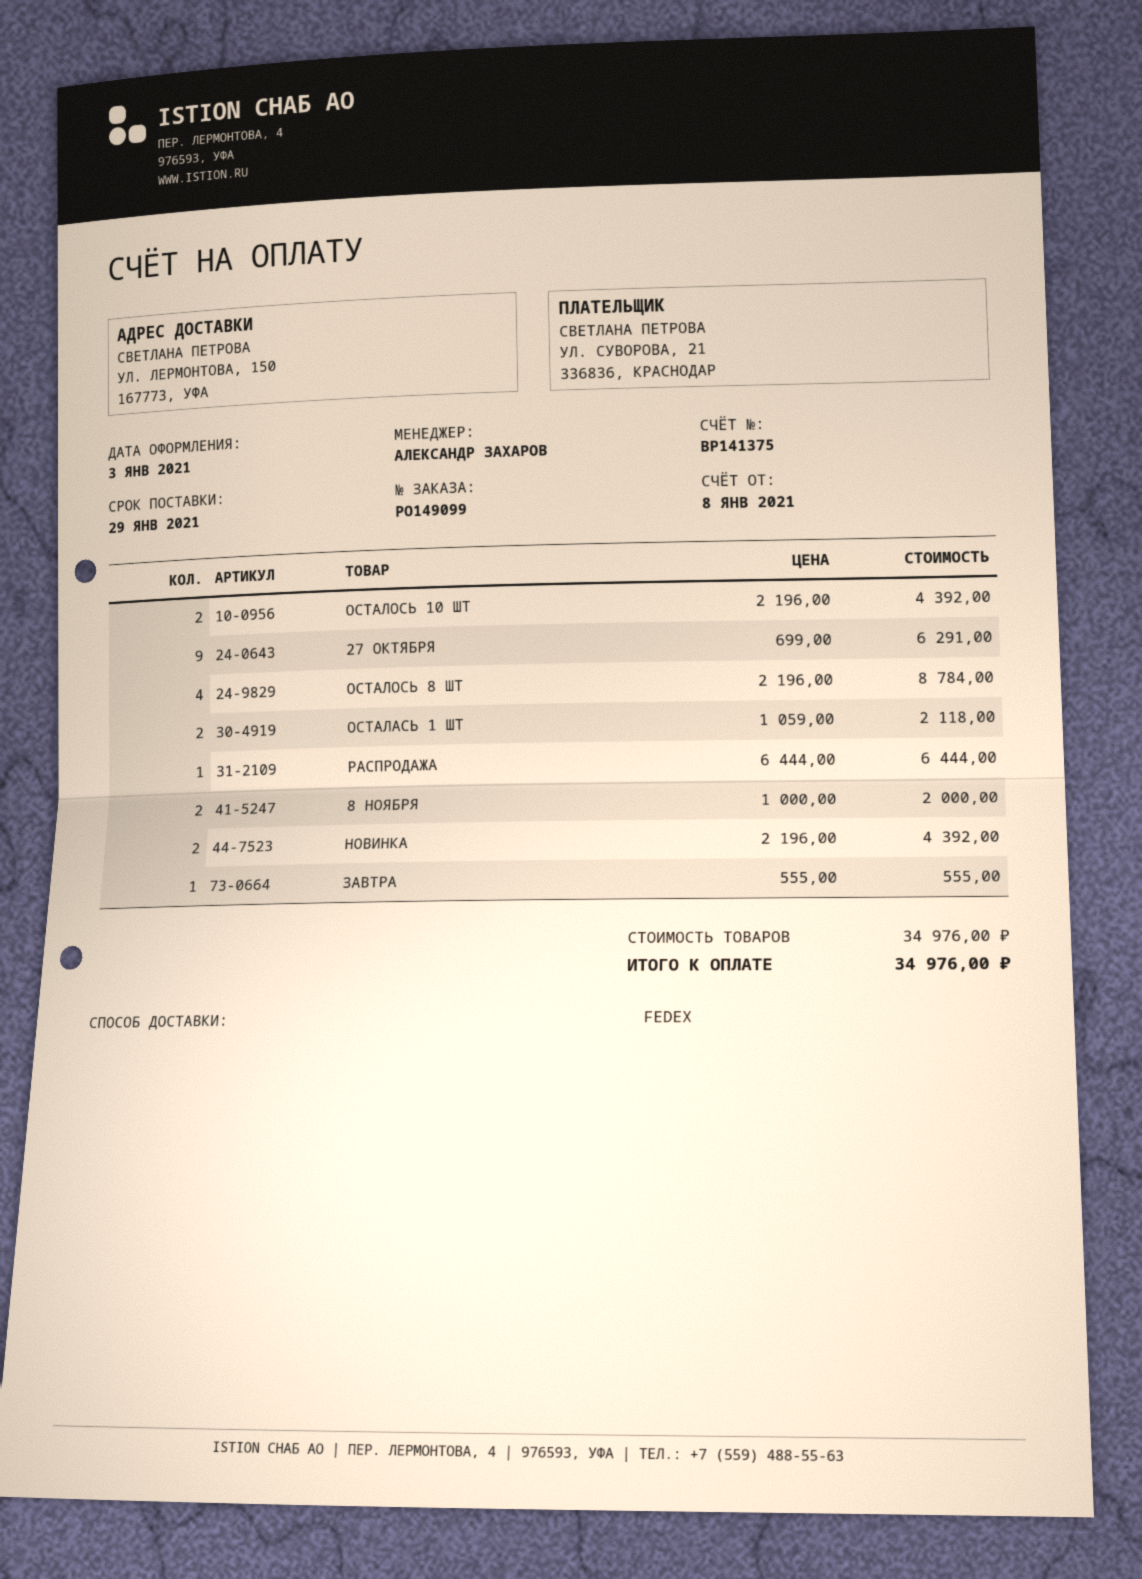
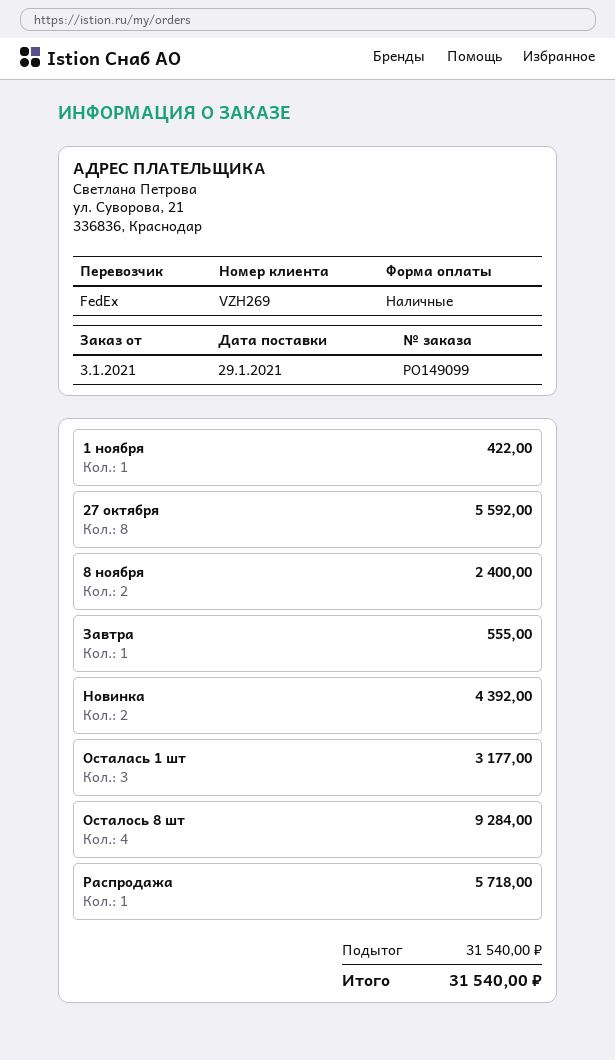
ОСТАЛОСЬ 10 ШТ: 2 for 4392.00 -> none
27 ОКТЯБРЯ: 9 for 6291.00 -> 8 for 5592.00
ОСТАЛОСЬ 8 ШТ: 4 for 8784.00 -> 4 for 9284.00
ОСТАЛАСЬ 1 ШТ: 2 for 2118.00 -> 3 for 3177.00
РАСПРОДАЖА: 1 for 6444.00 -> 1 for 5718.00
8 НОЯБРЯ: 2 for 2000.00 -> 2 for 2400.00
1 ноября: none -> 1 for 422.00
subtotal: 34976.00 -> 31540.00
total: 34976.00 -> 31540.00

